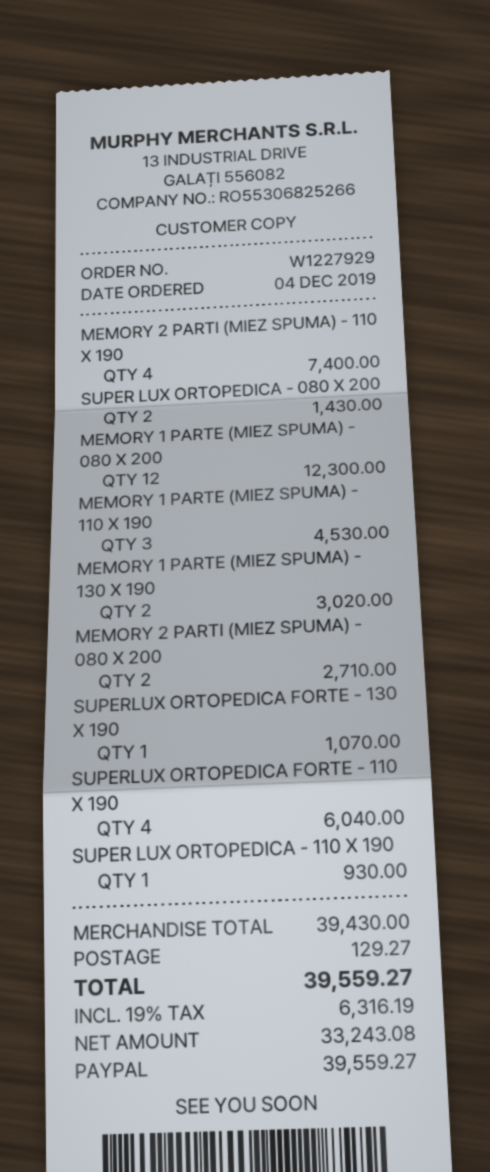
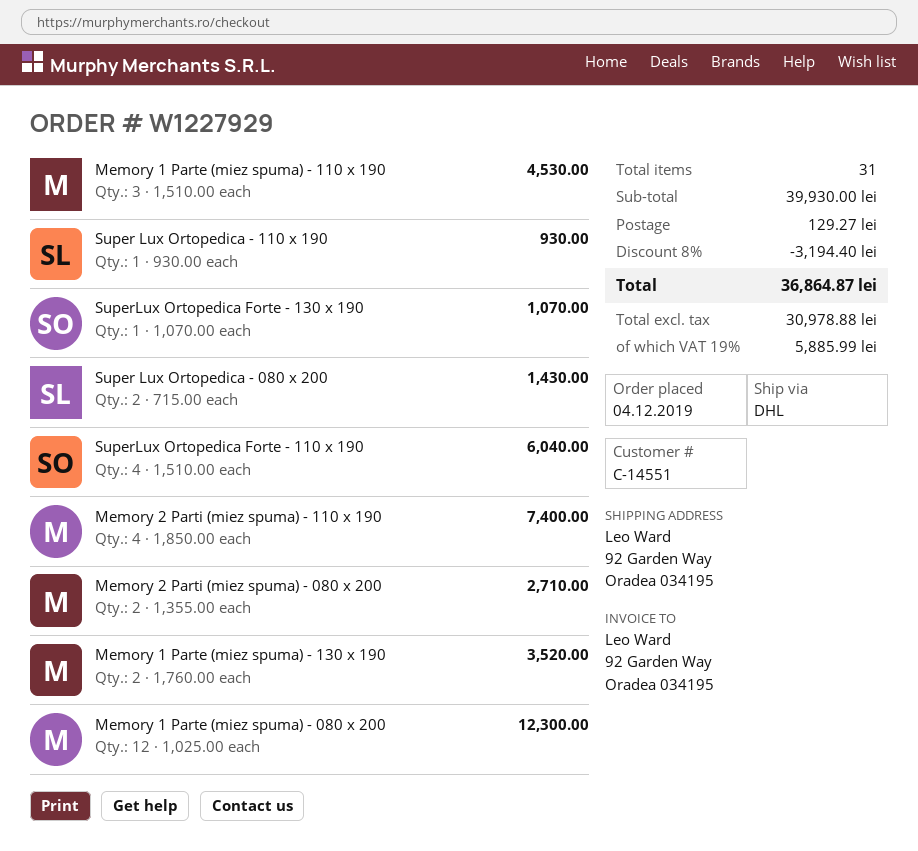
MEMORY 1 PARTE (MIEZ SPUMA) - 130 X 190: 2 for 3020.00 -> 2 for 3520.00
subtotal: 39430.00 -> 39930.00
discount: none -> 8% = 3194.40
net: 33243.08 -> 30978.88
tax: 19% = 6316.19 -> 19% = 5885.99
total: 39559.27 -> 36864.87

